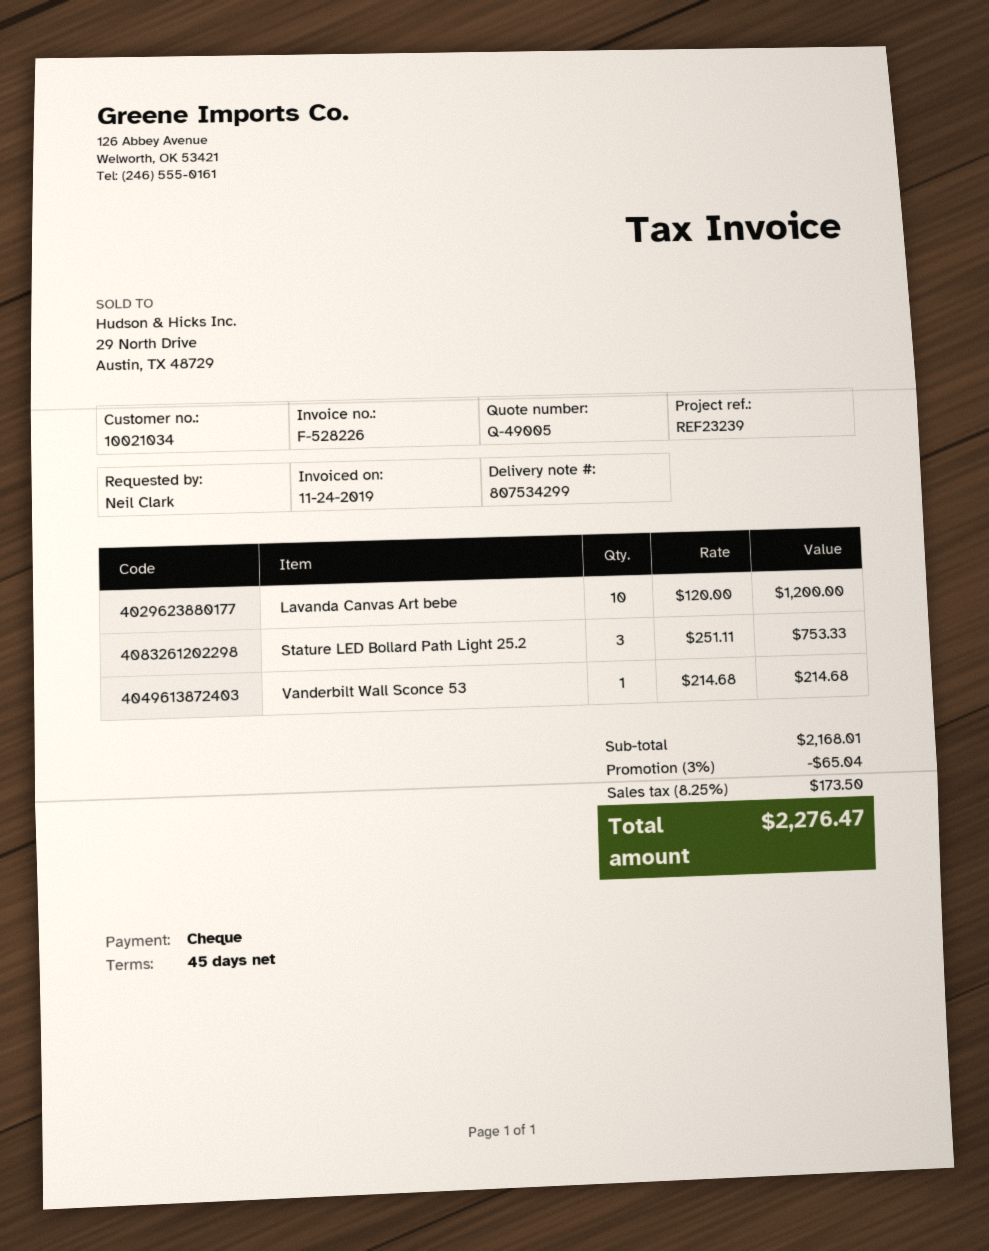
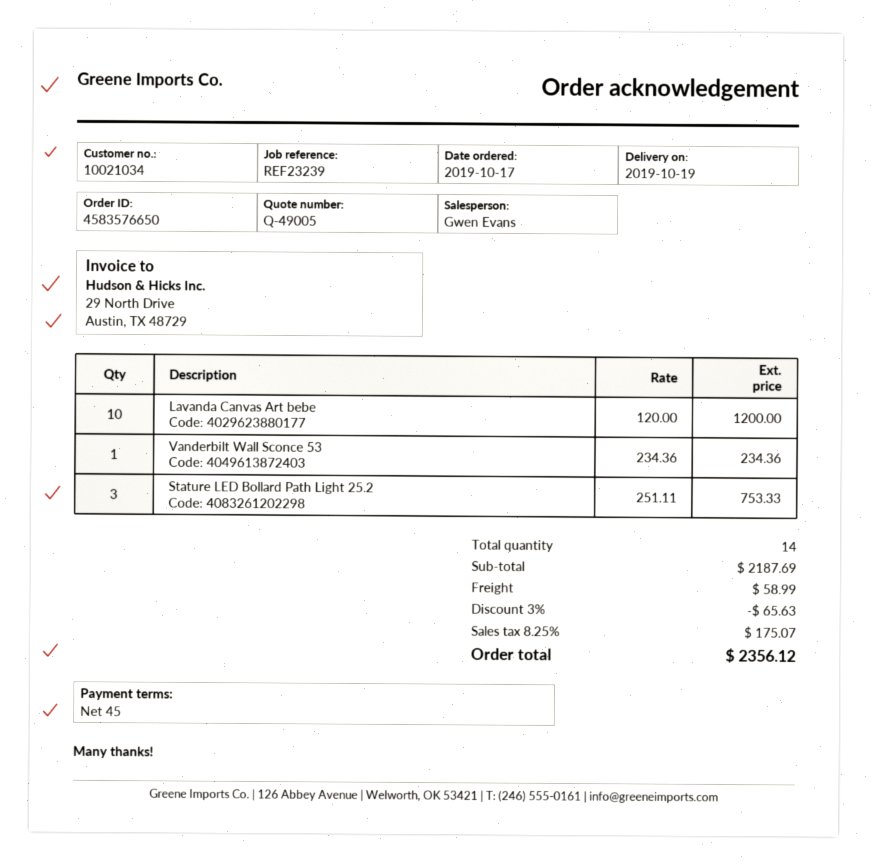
Vanderbilt Wall Sconce 53: 1 x 214.68 = 214.68 -> 1 x 234.36 = 234.36
subtotal: 2168.01 -> 2187.69
discount: 3% = 65.04 -> 3% = 65.63
shipping: none -> 58.99
tax: 8.25% = 173.50 -> 8.25% = 175.07
total: 2276.47 -> 2356.12

